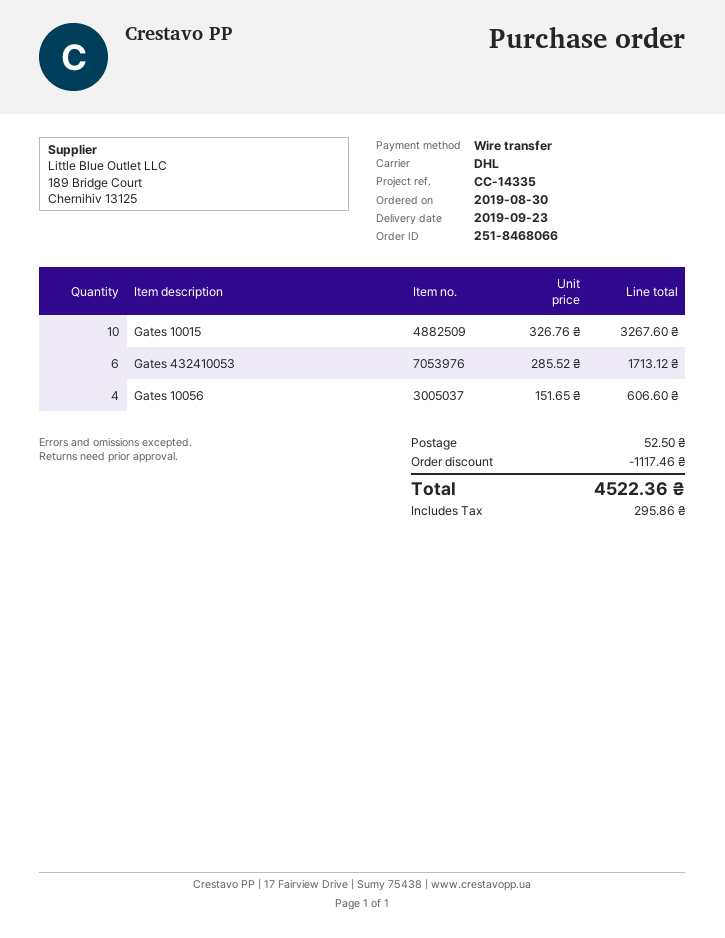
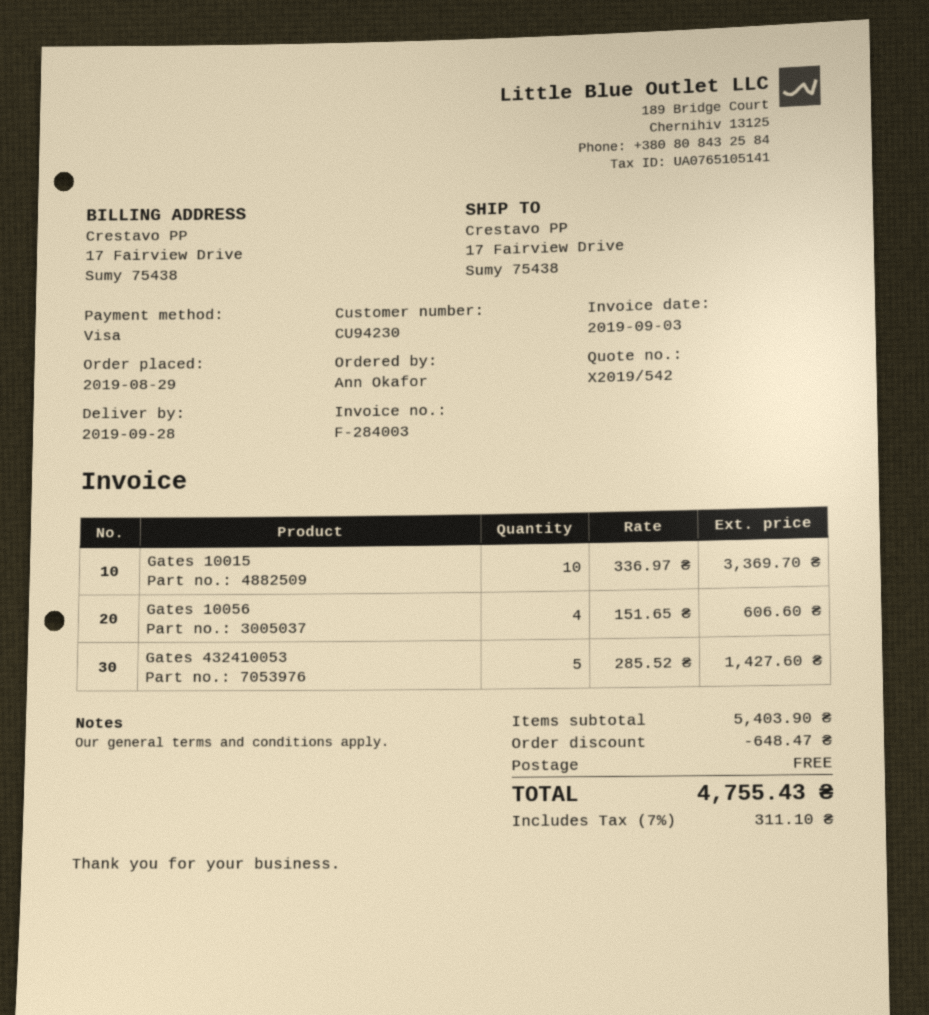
order date: 2019-08-30 -> 2019-08-29
delivery date: 2019-09-23 -> 2019-09-28
payment method: bank transfer -> Visa
Gates 10015: 10 x 326.76 = 3267.60 -> 10 x 336.97 = 3369.70
Gates 432410053: 6 x 285.52 = 1713.12 -> 5 x 285.52 = 1427.60
discount: 1117.46 -> 648.47
shipping: 52.50 -> 0.00
tax: 295.86 -> 311.10
total: 4522.36 -> 4755.43

